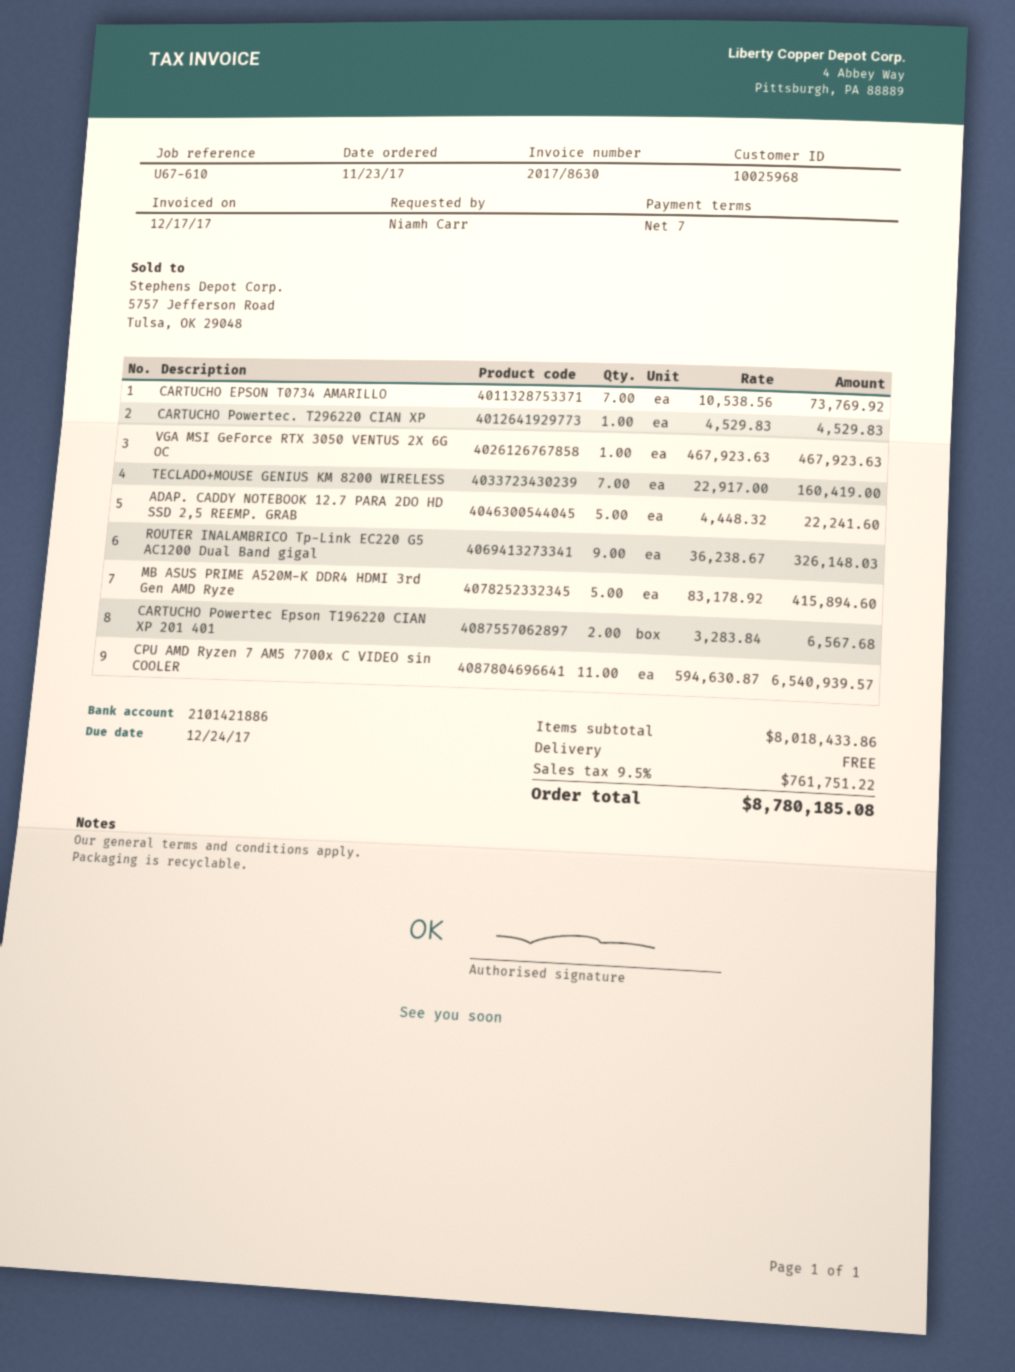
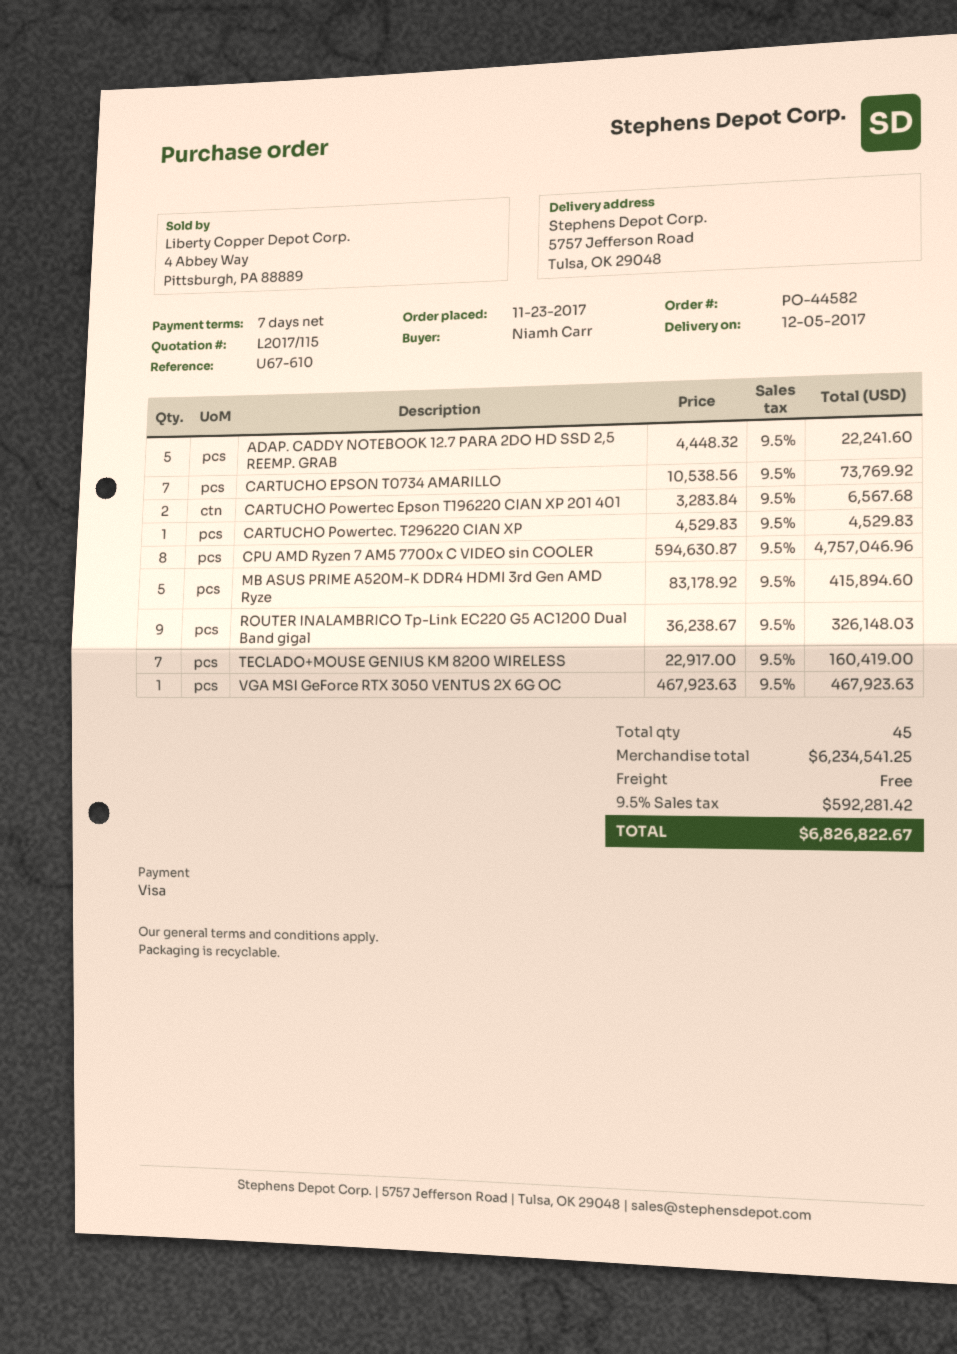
CPU AMD Ryzen 7 AM5 7700x C VIDEO sin COOLER: 11 x 594630.87 = 6540939.57 -> 8 x 594630.87 = 4757046.96
subtotal: 8018433.86 -> 6234541.25
tax: 9.5% = 761751.22 -> 9.5% = 592281.42
total: 8780185.08 -> 6826822.67

